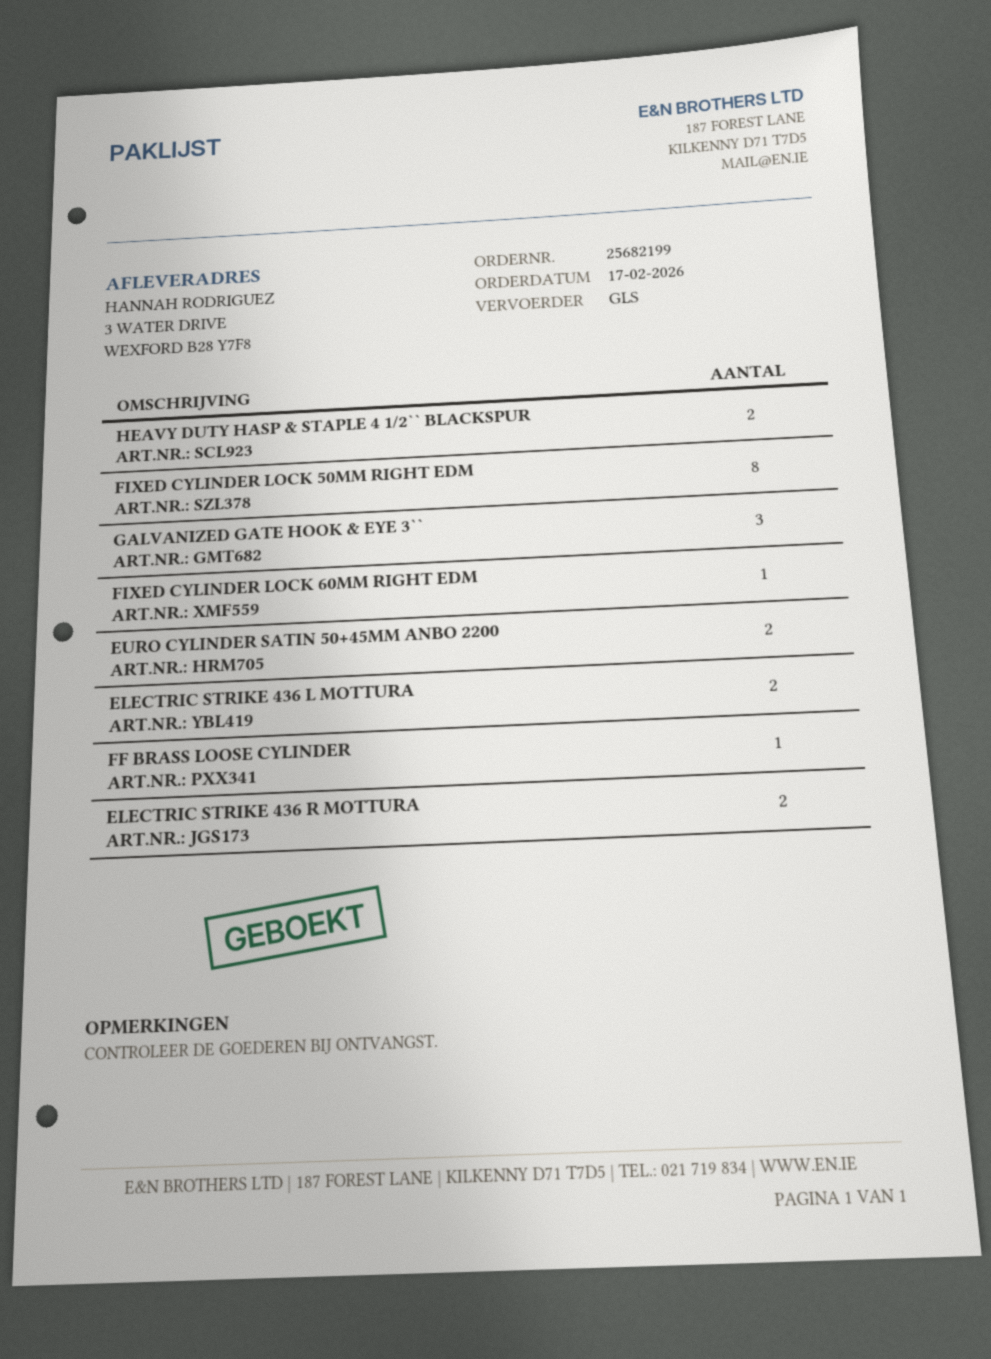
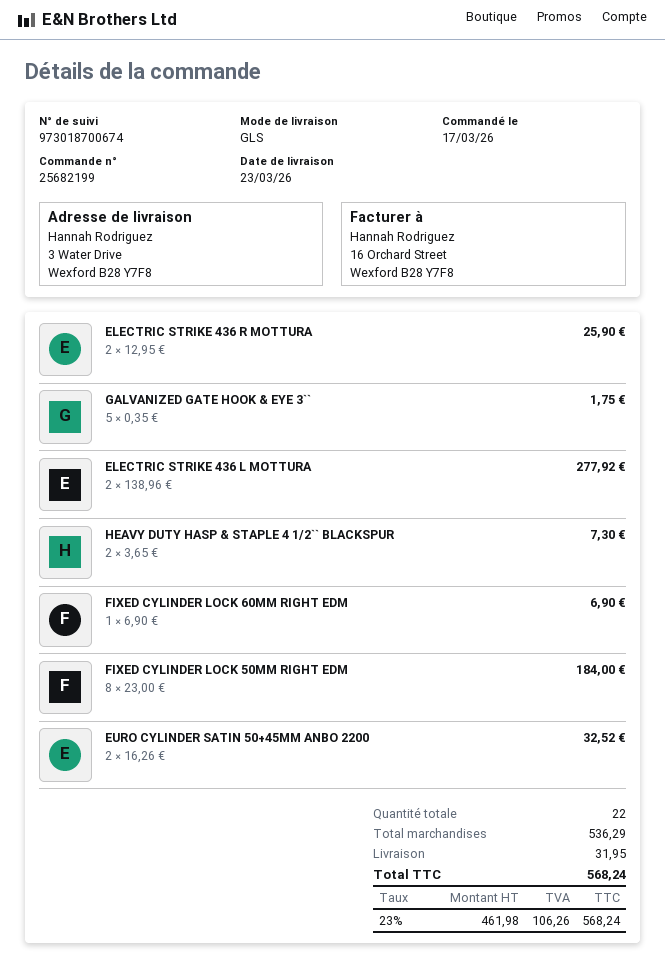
order date: 2026-02-17 -> 2026-03-17
GALVANIZED GATE HOOK & EYE 3``: 3 -> 5
FF BRASS LOOSE CYLINDER: 1 -> none

